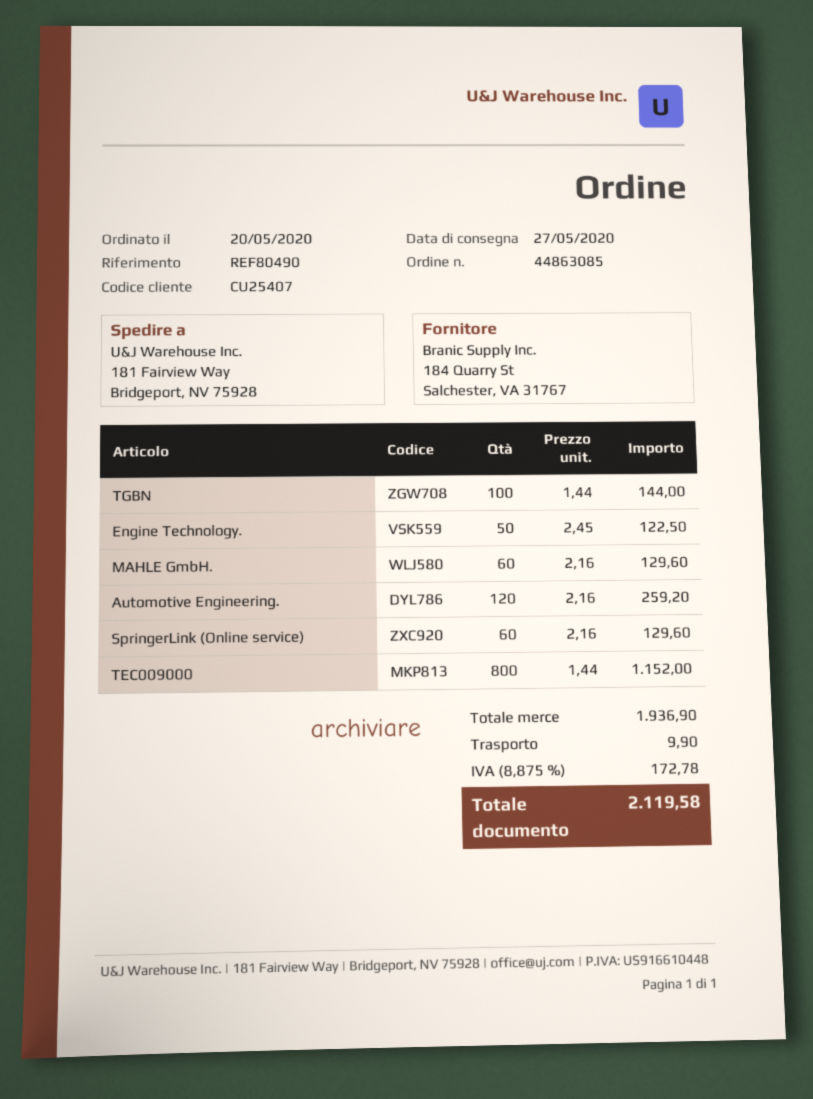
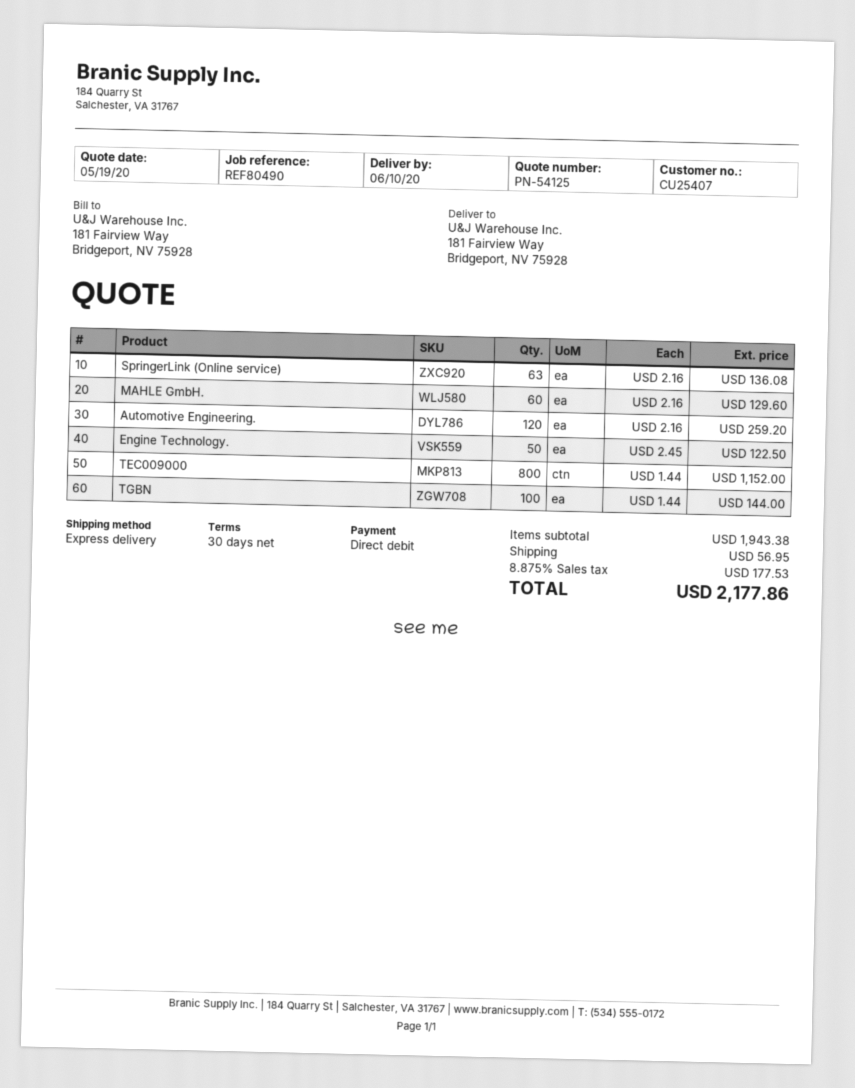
delivery date: 2020-05-27 -> 2020-06-10
SpringerLink (Online service): 60 x 2.16 = 129.60 -> 63 x 2.16 = 136.08
subtotal: 1936.90 -> 1943.38
shipping: 9.90 -> 56.95
tax: 8.875% = 172.78 -> 8.875% = 177.53
total: 2119.58 -> 2177.86

